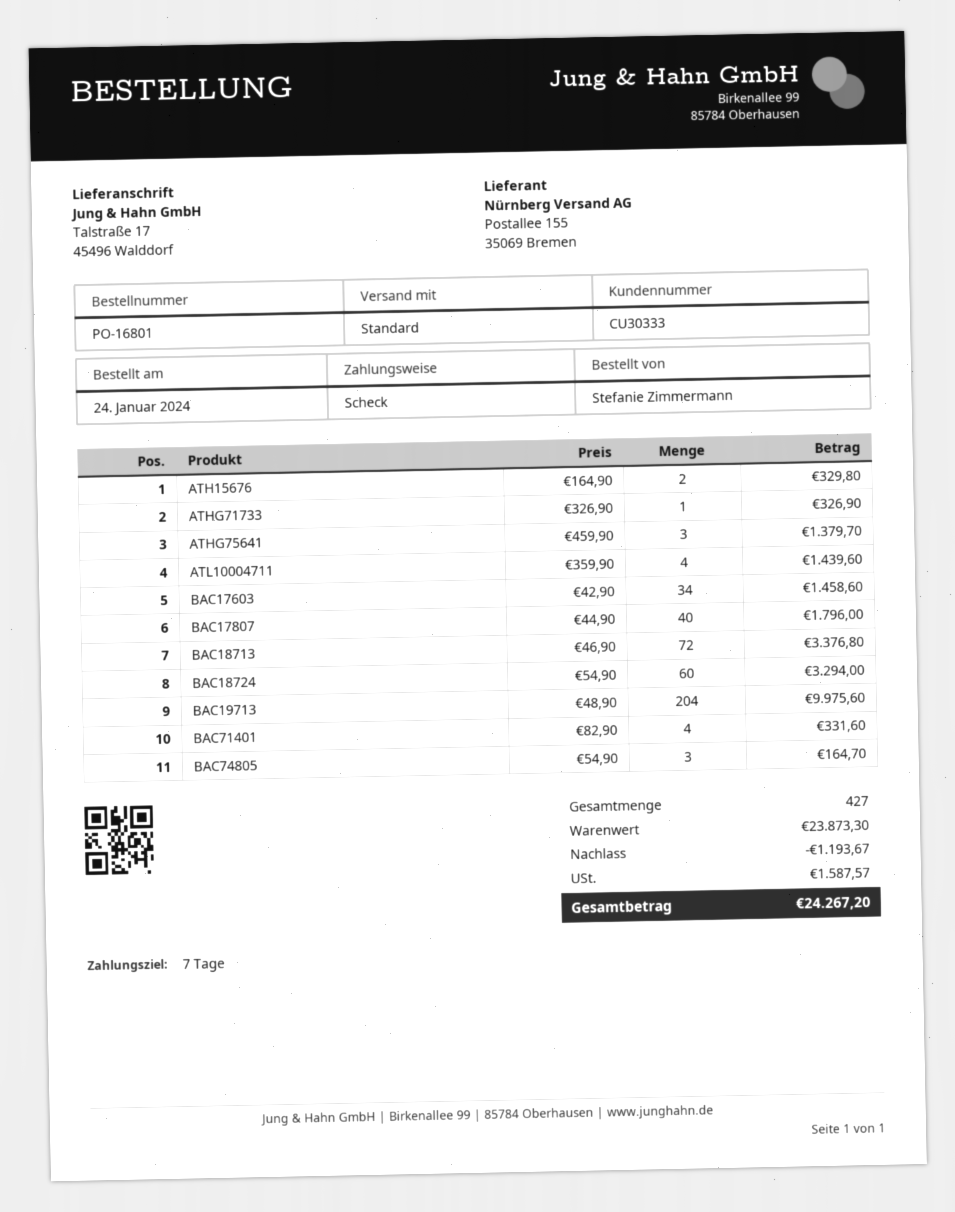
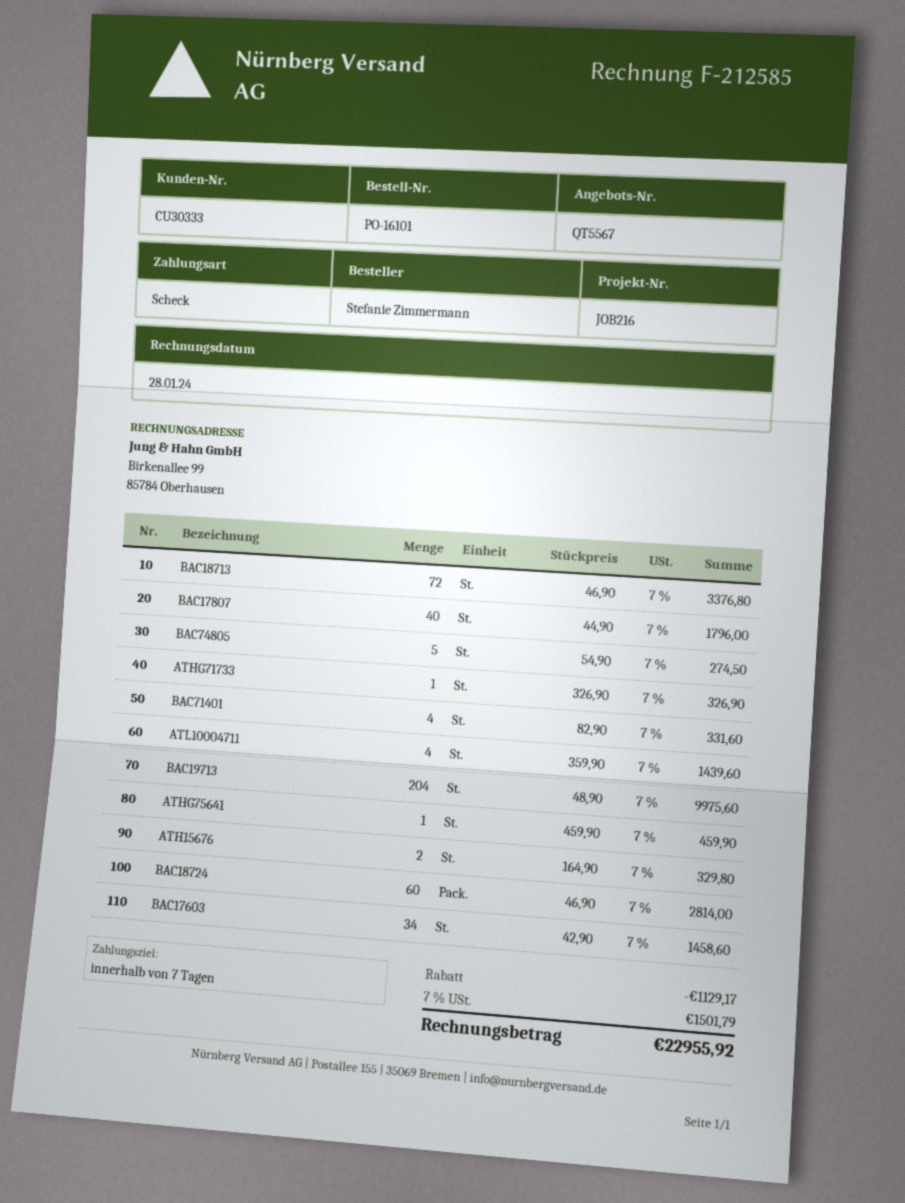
order number: PO-16801 -> PO-16101
ATHG75641: 3 x 459.90 = 1379.70 -> 1 x 459.90 = 459.90
BAC18724: 60 x 54.90 = 3294.00 -> 60 x 46.90 = 2814.00
BAC74805: 3 x 54.90 = 164.70 -> 5 x 54.90 = 274.50
discount: 1193.67 -> 1129.17
tax: 1587.57 -> 1501.79
total: 24267.20 -> 22955.92

